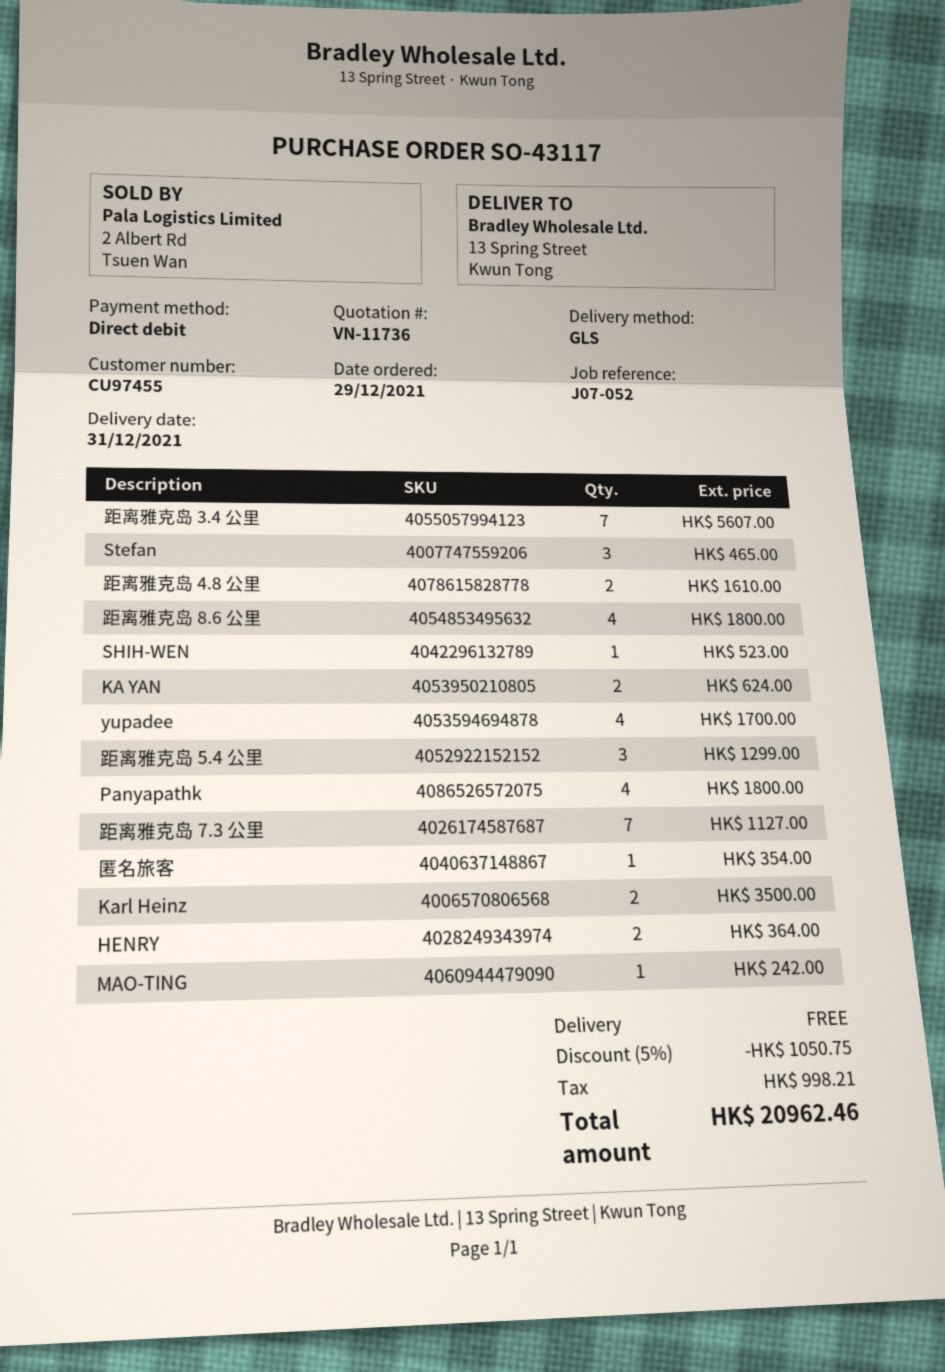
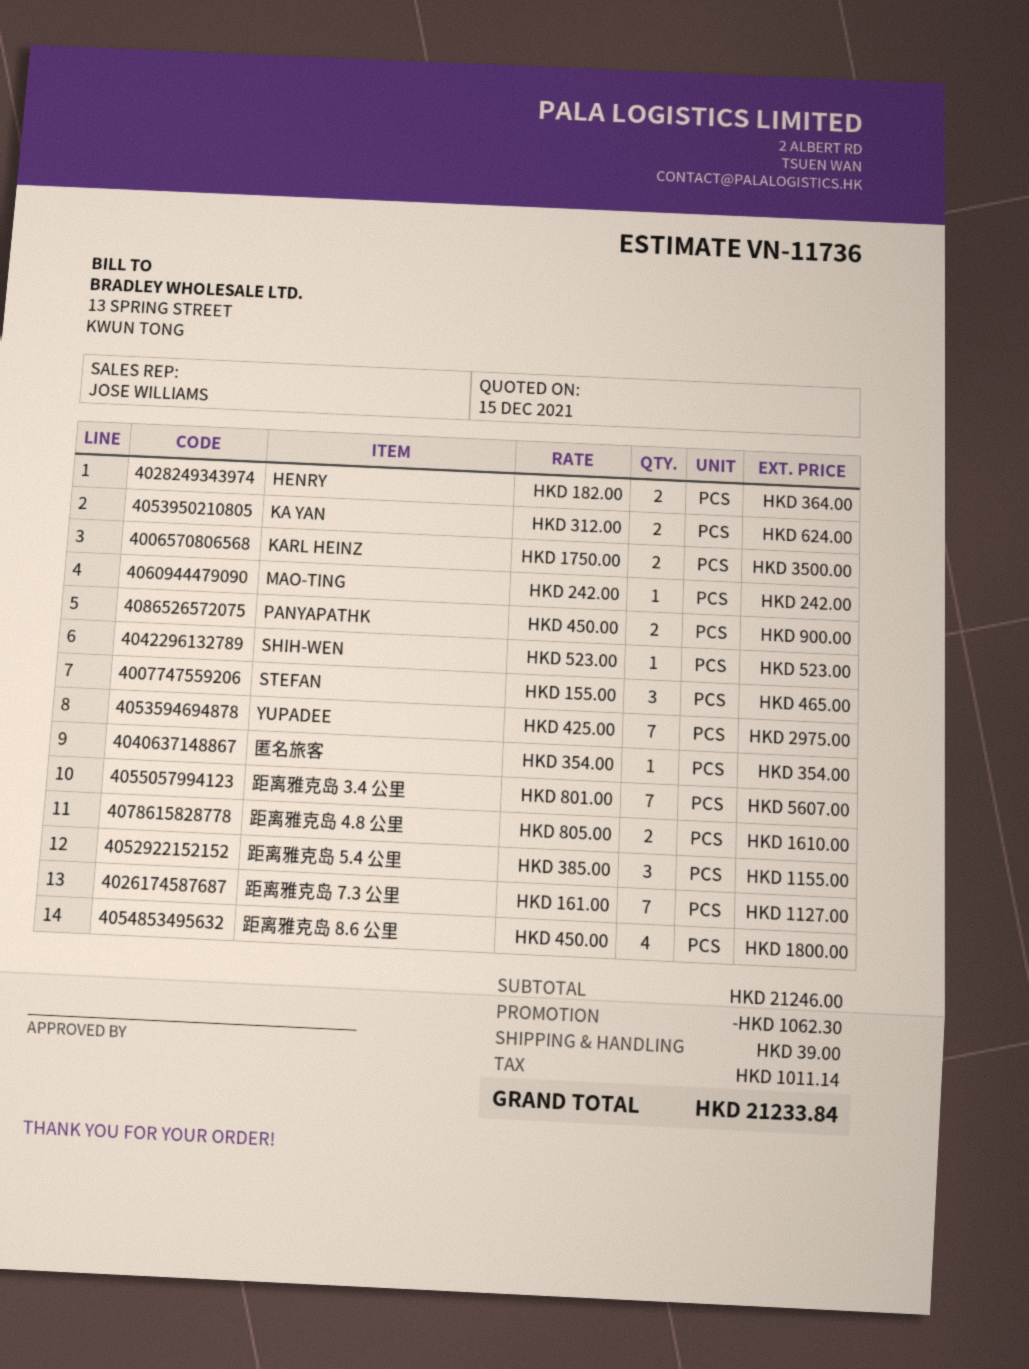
yupadee: 4 for 1700.00 -> 7 for 2975.00
距离雅克岛 5.4 公里: 3 for 1299.00 -> 3 for 1155.00
Panyapathk: 4 for 1800.00 -> 2 for 900.00
discount: 1050.75 -> 1062.30
shipping: 0.00 -> 39.00
tax: 998.21 -> 1011.14
total: 20962.46 -> 21233.84

